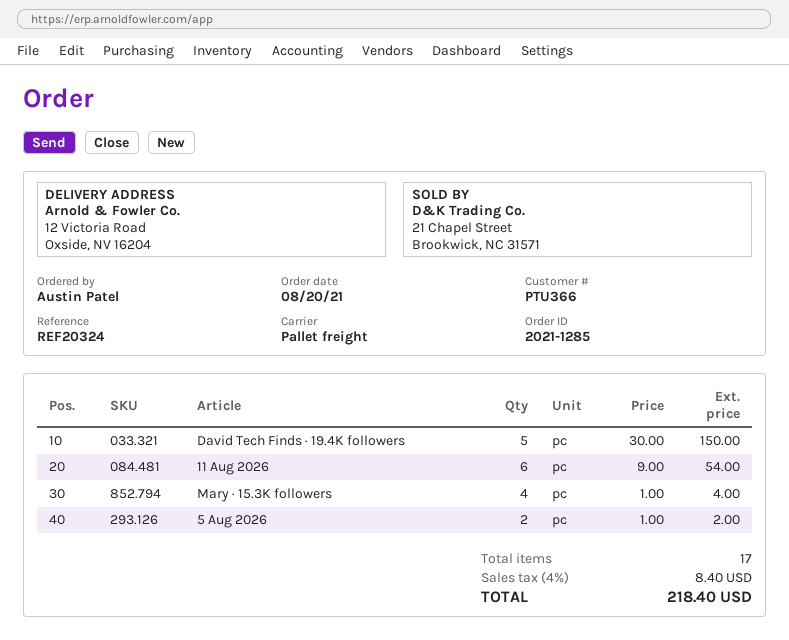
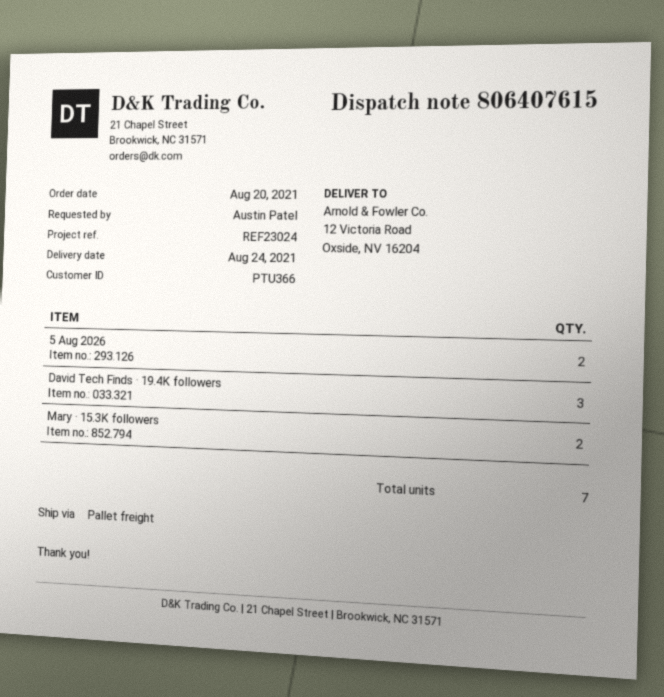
reference: REF20324 -> REF23024
David Tech Finds · 19.4K followers: 5 -> 3
11 Aug 2026: 6 -> none
Mary · 15.3K followers: 4 -> 2
total quantity: 17 -> 7

